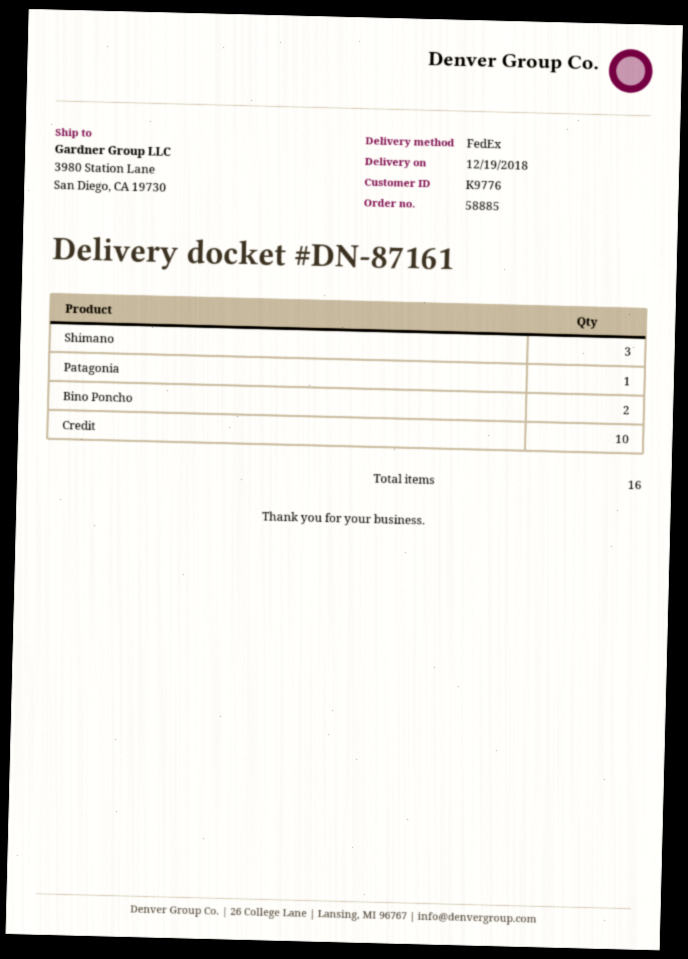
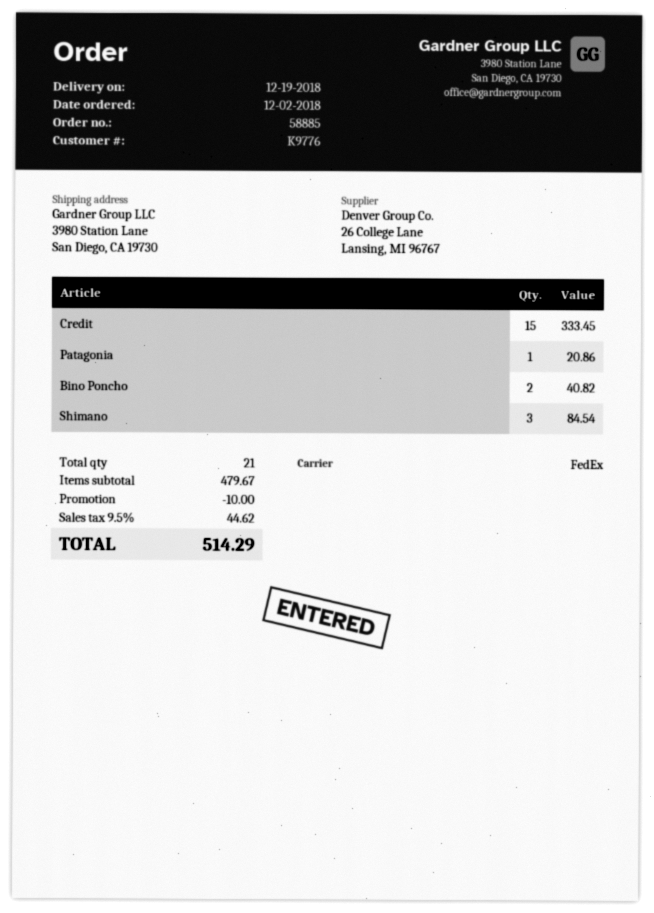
Credit: 10 -> 15
total quantity: 16 -> 21

